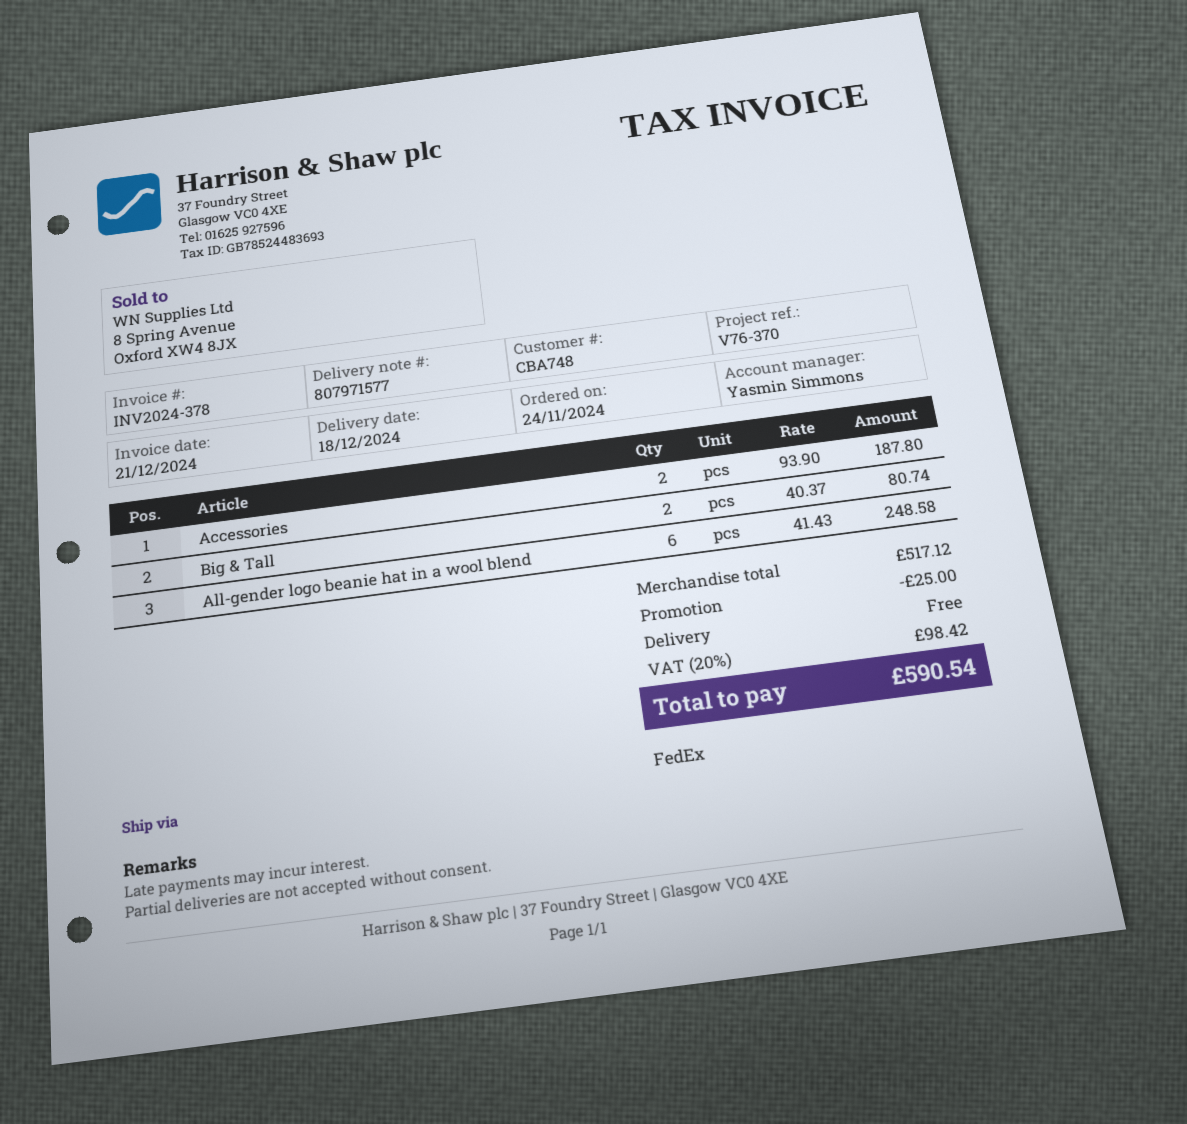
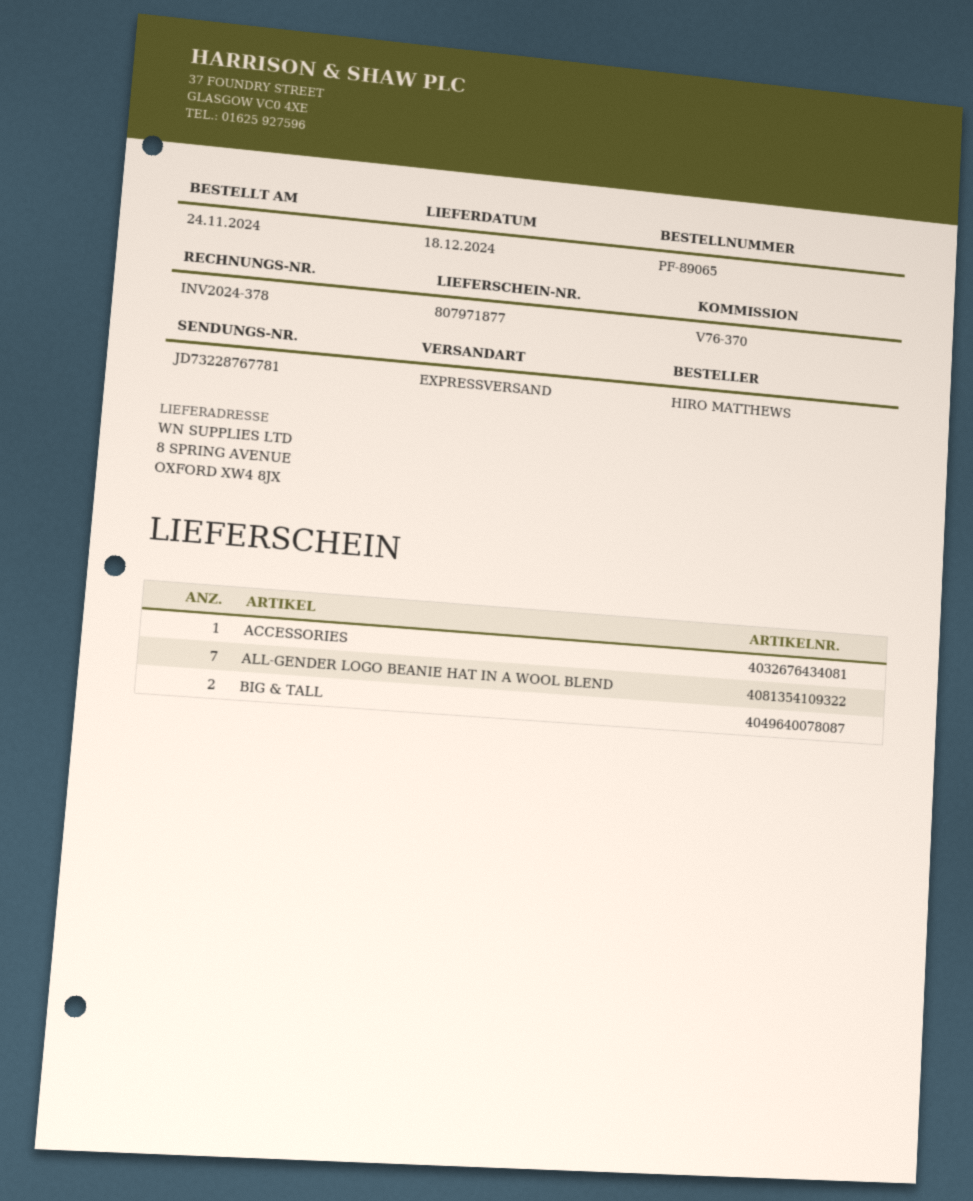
delivery note number: 807971577 -> 807971877
shipping method: FedEx -> express
Accessories: 2 -> 1
All-gender logo beanie hat in a wool blend: 6 -> 7

